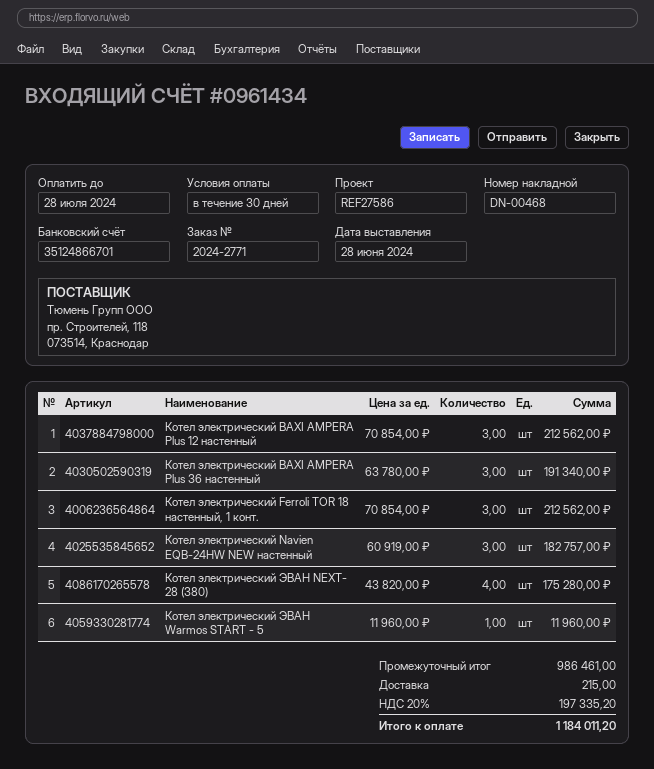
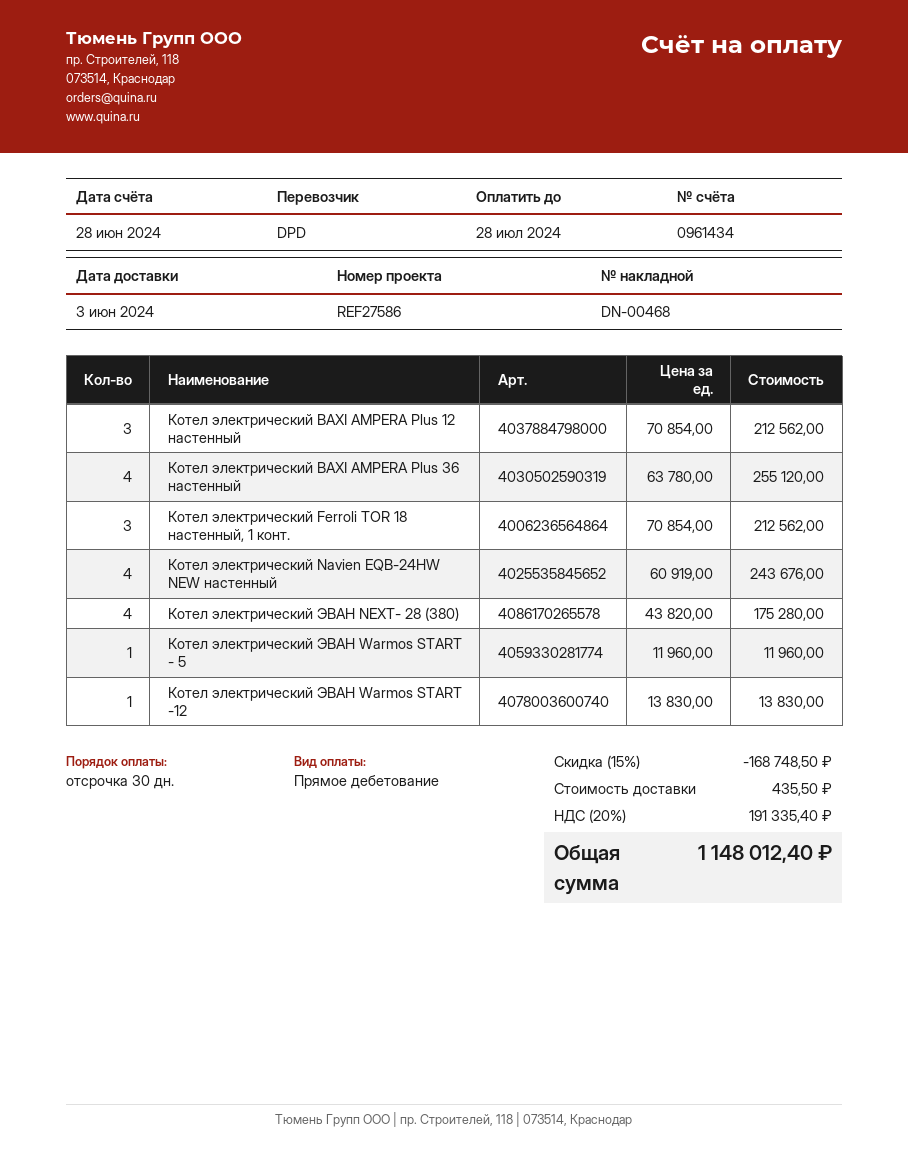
Котел электрический BAXI AMPERA Plus 36 настенный: 3 x 63780.00 = 191340.00 -> 4 x 63780.00 = 255120.00
Котел электрический Navien EQB-24HW NEW настенный: 3 x 60919.00 = 182757.00 -> 4 x 60919.00 = 243676.00
Котел электрический ЭВАН Warmos START -12: none -> 1 x 13830.00 = 13830.00
discount: none -> 15% = 168748.50
shipping: 215.00 -> 435.50
tax: 20% = 197335.20 -> 20% = 191335.40
total: 1184011.20 -> 1148012.40

